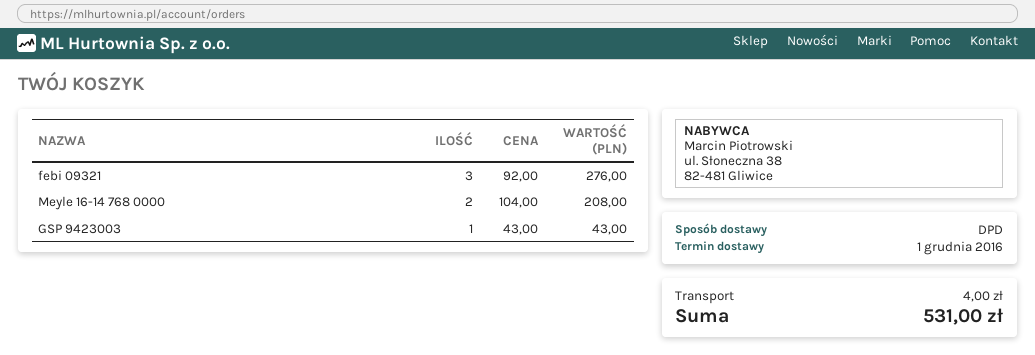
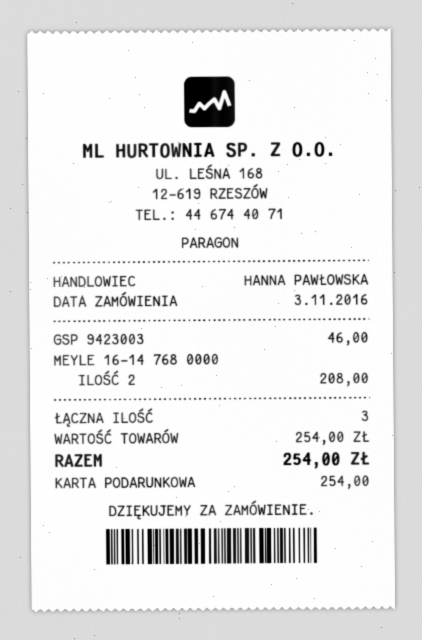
febi 09321: 3 for 276.00 -> none
GSP 9423003: 1 for 43.00 -> 1 for 46.00
shipping: 4.00 -> none
total: 531.00 -> 254.00

